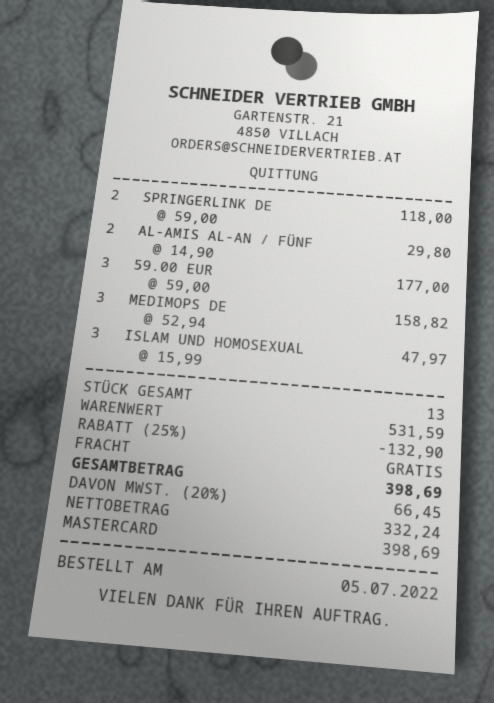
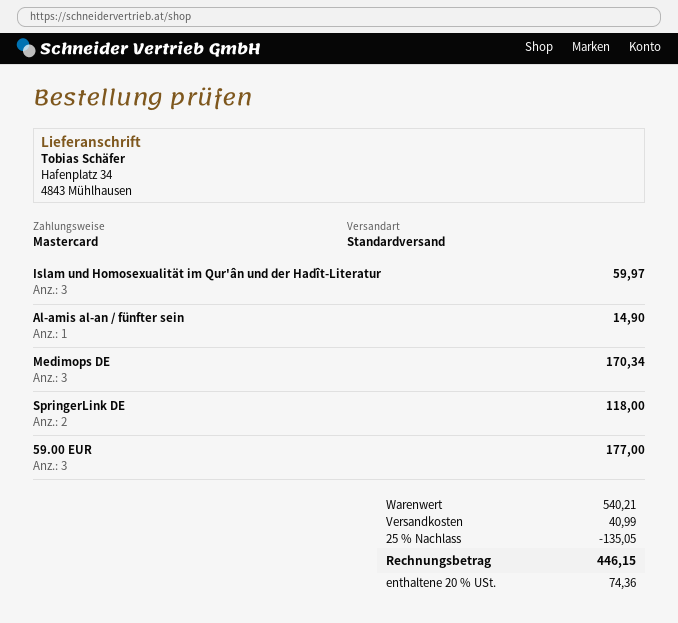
AL-AMIS AL-AN / FÜNF: 2 for 29.80 -> 1 for 14.90
MEDIMOPS DE: 3 for 158.82 -> 3 for 170.34
ISLAM UND HOMOSEXUAL: 3 for 47.97 -> 3 for 59.97
subtotal: 531.59 -> 540.21
discount: 25% = 132.90 -> 25% = 135.05
shipping: 0.00 -> 40.99
tax: 20% = 66.45 -> 20% = 74.36
total: 398.69 -> 446.15

